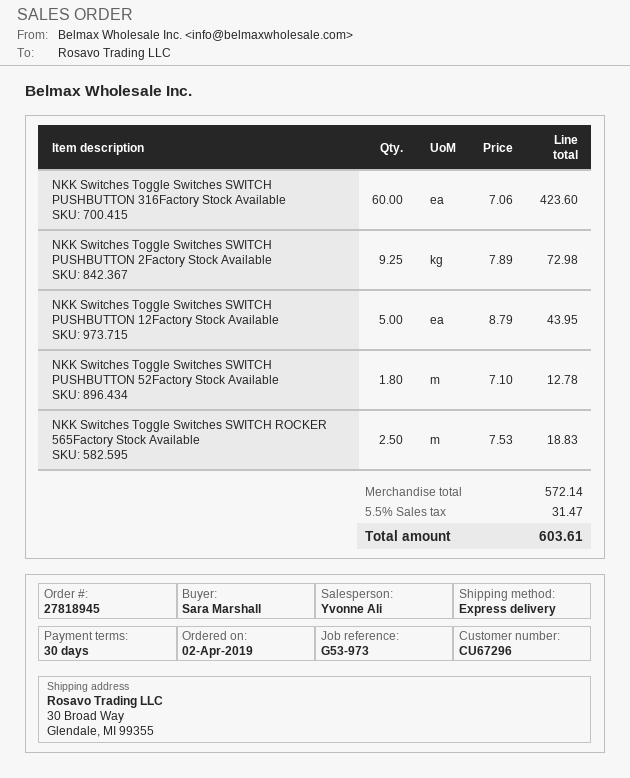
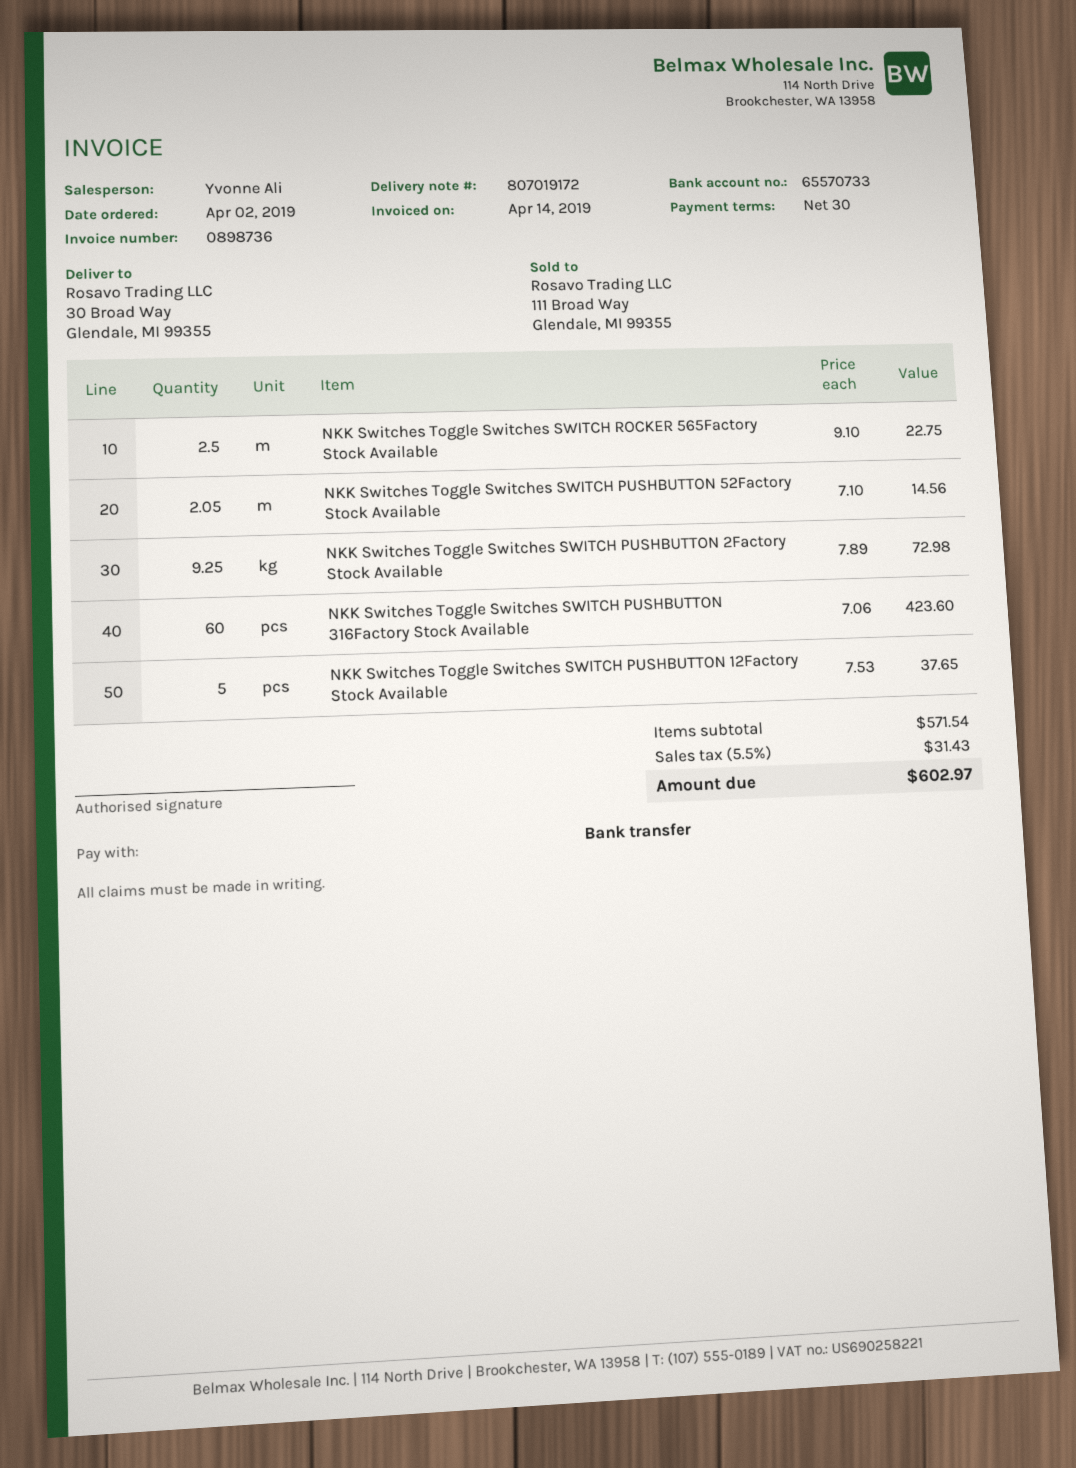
NKK Switches Toggle Switches SWITCH PUSHBUTTON 12Factory Stock Available: 5 x 8.79 = 43.95 -> 5 x 7.53 = 37.65
NKK Switches Toggle Switches SWITCH PUSHBUTTON 52Factory Stock Available: 1.8 x 7.10 = 12.78 -> 2.05 x 7.10 = 14.56
NKK Switches Toggle Switches SWITCH ROCKER 565Factory Stock Available: 2.5 x 7.53 = 18.83 -> 2.5 x 9.10 = 22.75
subtotal: 572.14 -> 571.54
tax: 5.5% = 31.47 -> 5.5% = 31.43
total: 603.61 -> 602.97

